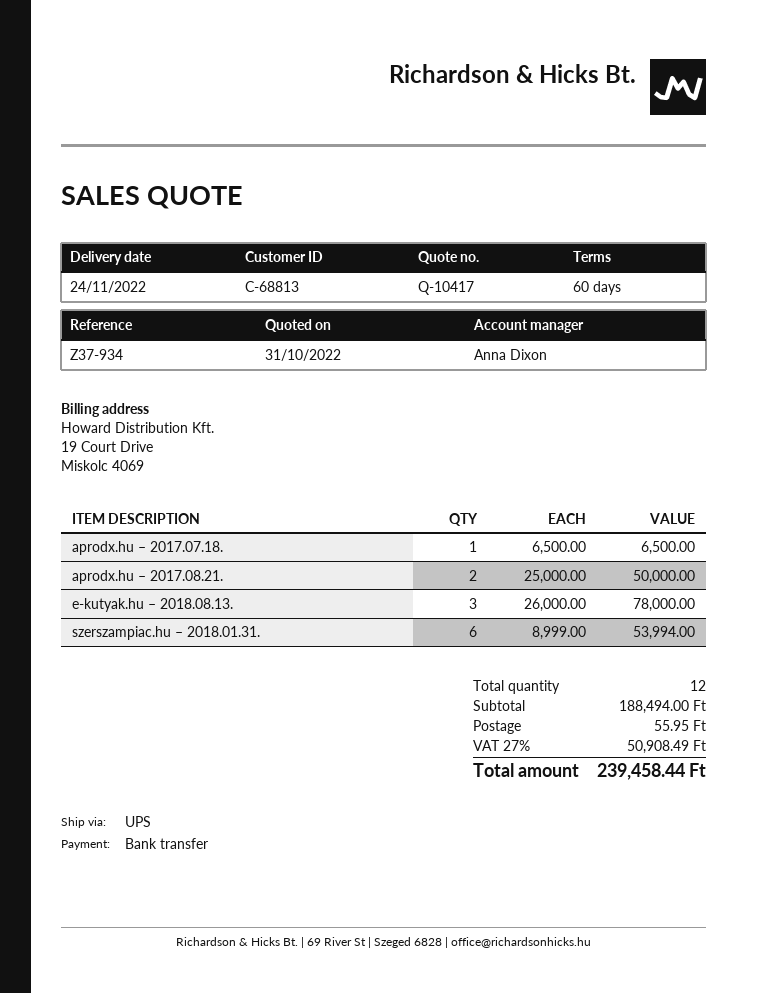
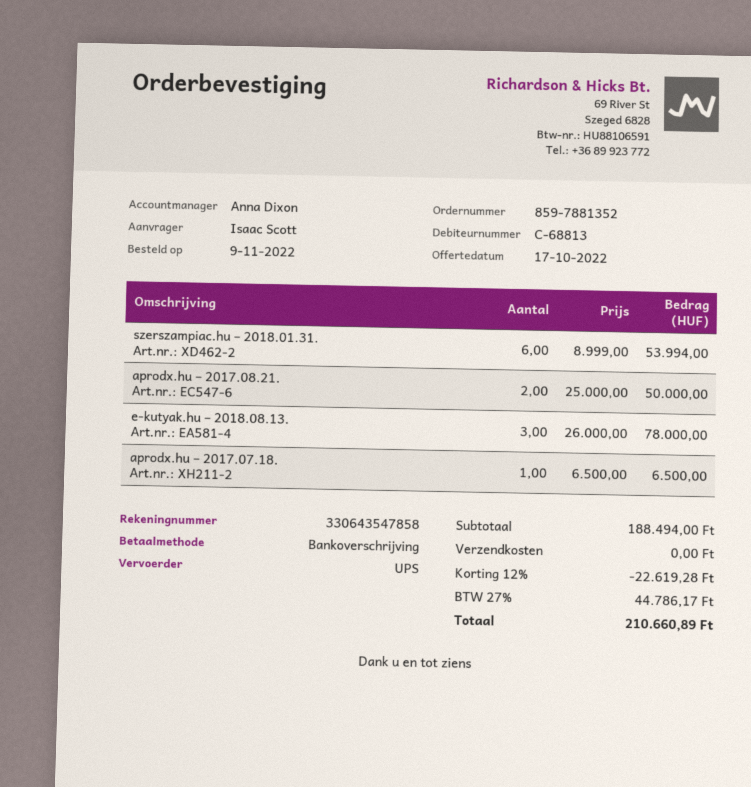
quote date: 2022-10-31 -> 2022-10-17
discount: none -> 12% = 22619.28
shipping: 55.95 -> 0.00
tax: 27% = 50908.49 -> 27% = 44786.17
total: 239458.44 -> 210660.89

